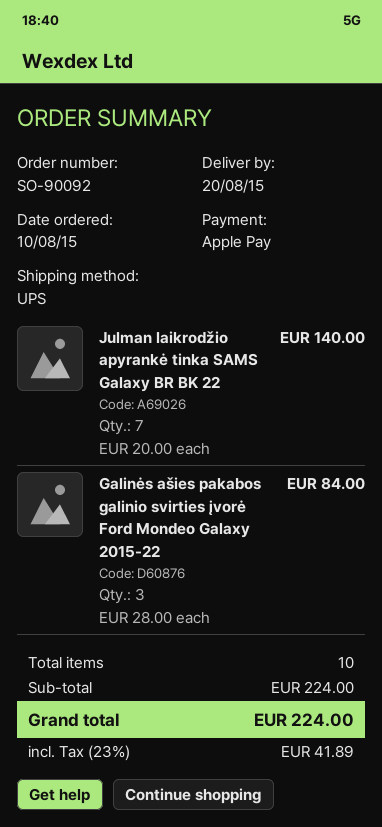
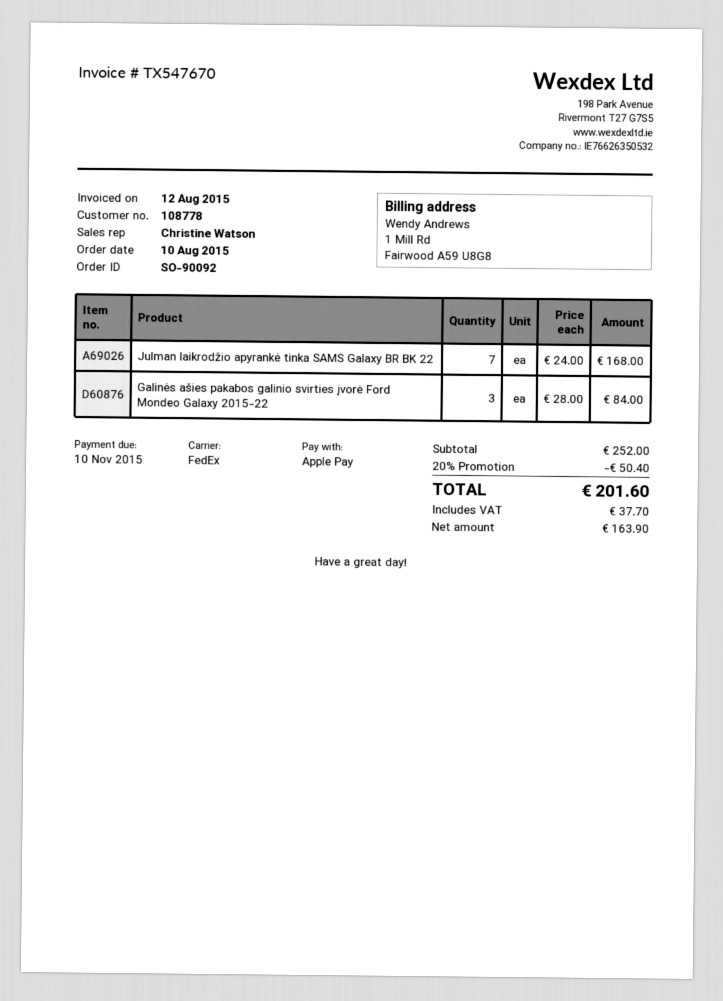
shipping method: UPS -> FedEx
Julman laikrodžio apyrankė tinka SAMS Galaxy BR BK 22: 7 x 20.00 = 140.00 -> 7 x 24.00 = 168.00
subtotal: 224.00 -> 252.00
discount: none -> 20% = 50.40
tax: 41.89 -> 37.70
total: 224.00 -> 201.60

